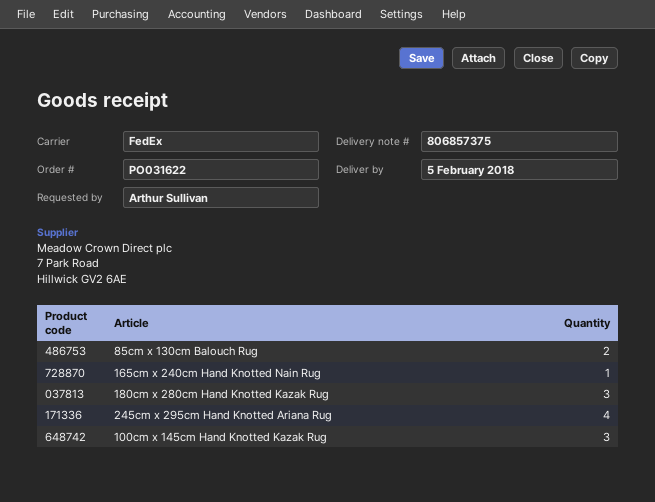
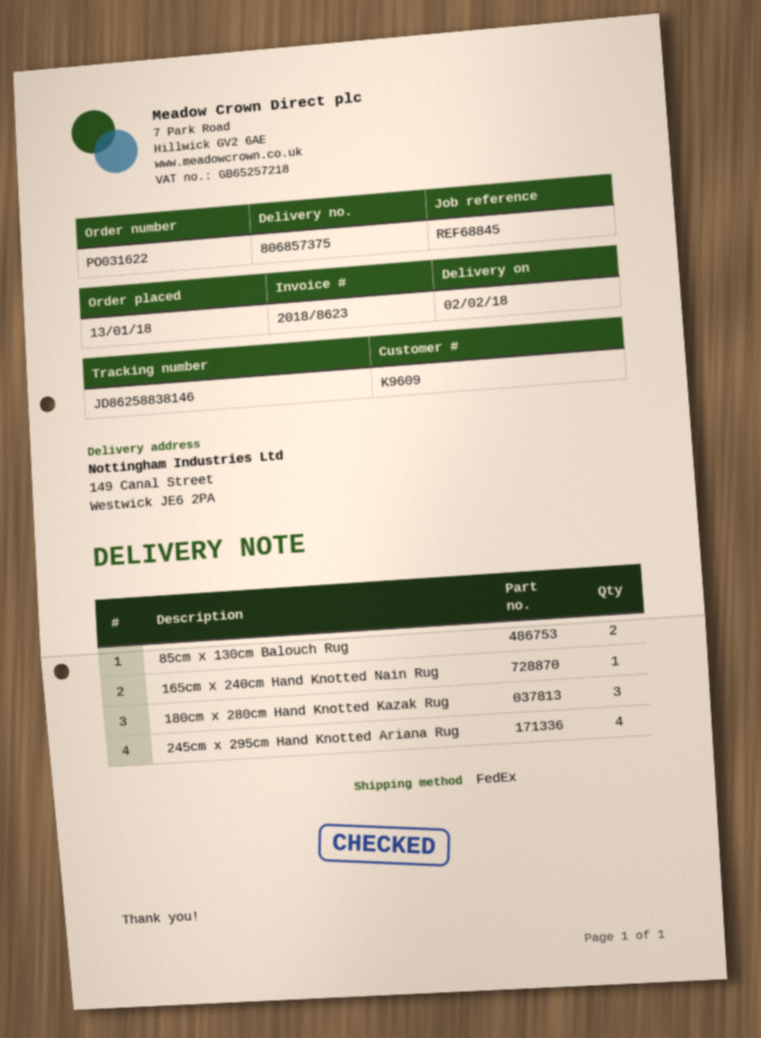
delivery date: 2018-02-05 -> 2018-02-02
100cm x 145cm Hand Knotted Kazak Rug: 3 -> none

